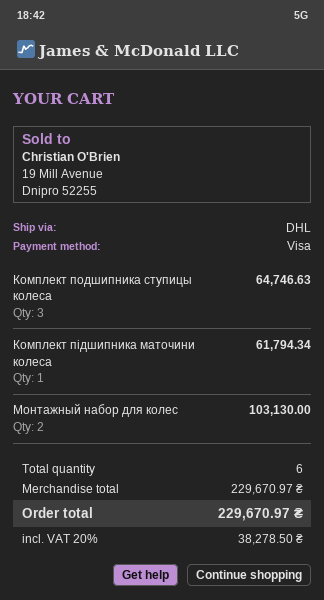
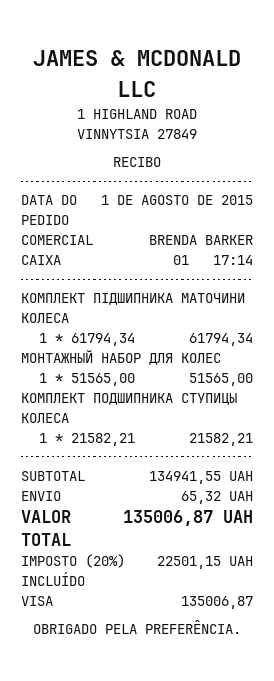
Комплект подшипника ступицы колеса: 3 for 64746.63 -> 1 for 21582.21
Монтажный набор для колес: 2 for 103130.00 -> 1 for 51565.00
subtotal: 229670.97 -> 134941.55
shipping: none -> 65.32
tax: 20% = 38278.50 -> 20% = 22501.15
total: 229670.97 -> 135006.87

